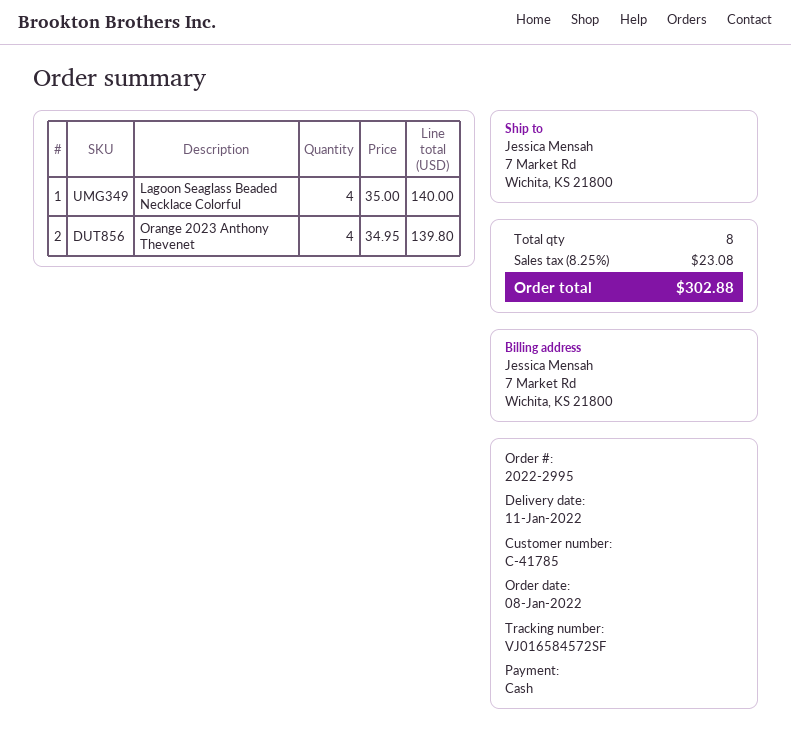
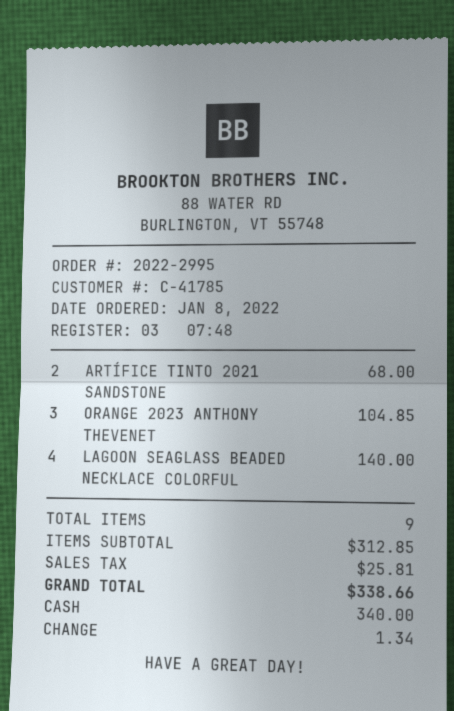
Orange 2023 Anthony Thevenet: 4 for 139.80 -> 3 for 104.85
ARTÍFICE TINTO 2021 SANDSTONE: none -> 2 for 68.00
total quantity: 8 -> 9
tax: 23.08 -> 25.81
total: 302.88 -> 338.66

